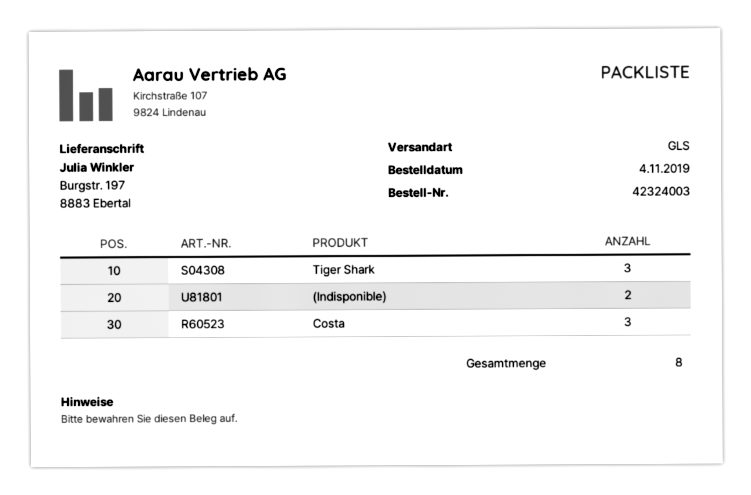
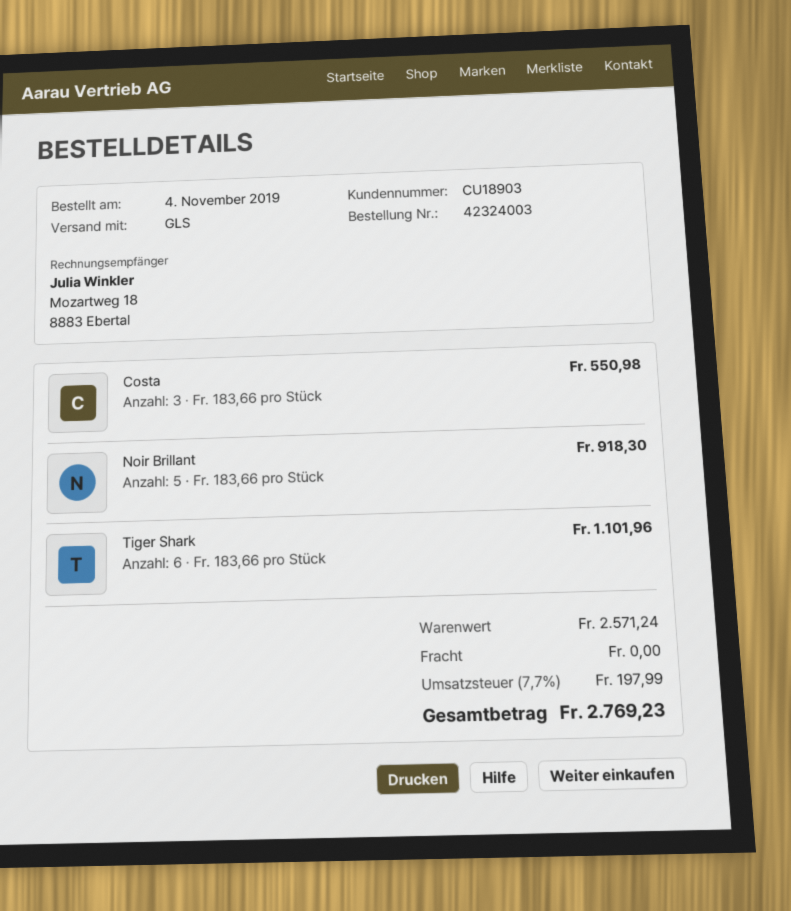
Tiger Shark: 3 -> 6
(Indisponible): 2 -> none
Noir Brillant: none -> 5

